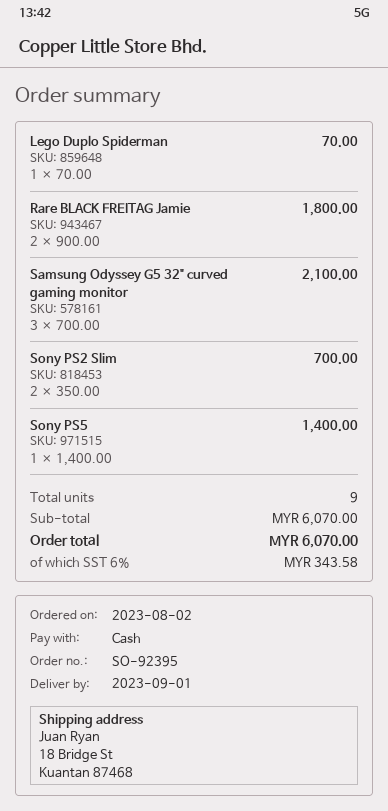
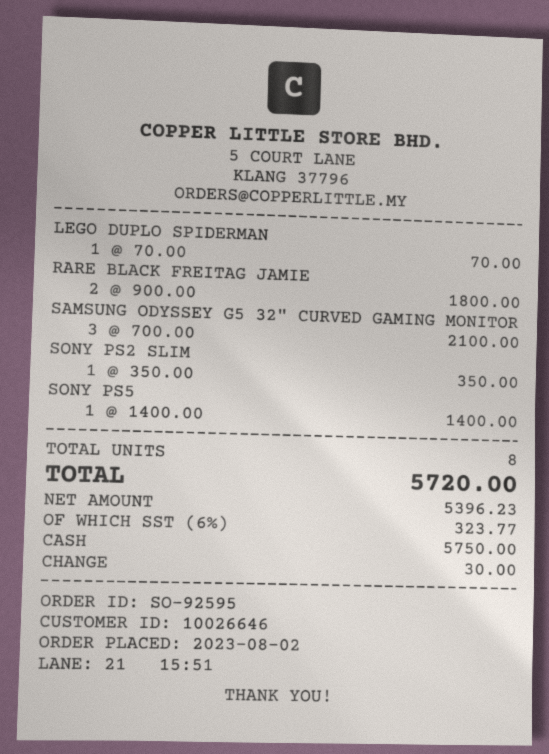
order number: SO-92395 -> SO-92595
Sony PS2 Slim: 2 x 350.00 = 700.00 -> 1 x 350.00 = 350.00
total quantity: 9 -> 8
tax: 6% = 343.58 -> 6% = 323.77
total: 6070.00 -> 5720.00

